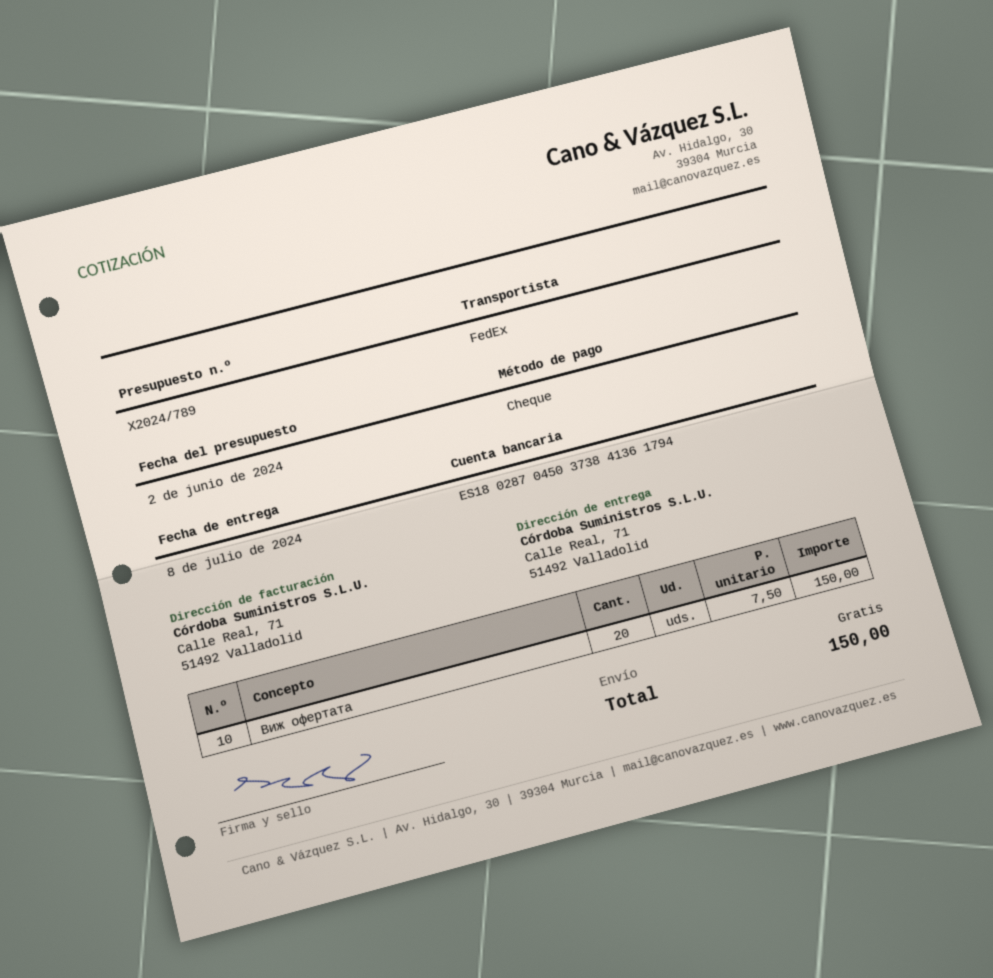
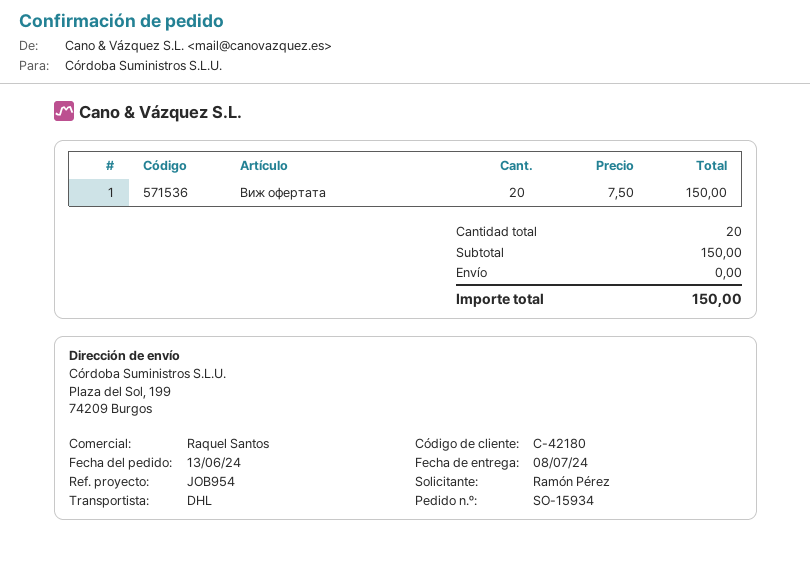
shipping method: FedEx -> DHL
ship to: Calle Real, 71, 51492 Valladolid -> Plaza del Sol, 199, 74209 Burgos

